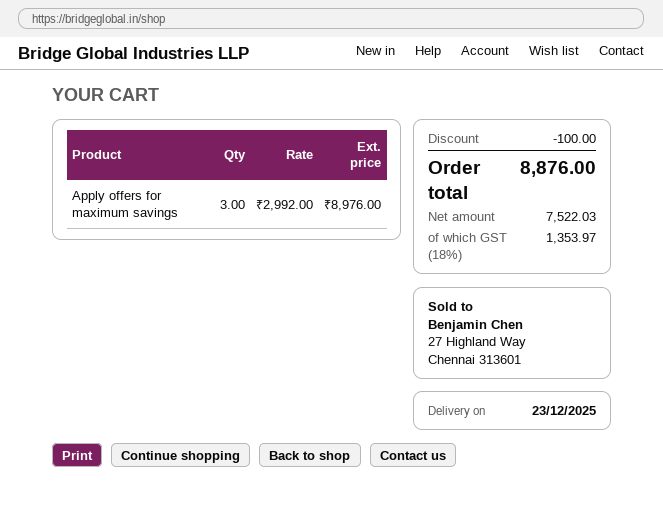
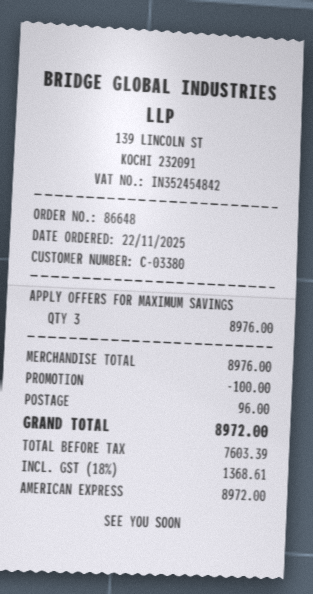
shipping: none -> 96.00
net: 7522.03 -> 7603.39
tax: 18% = 1353.97 -> 18% = 1368.61
total: 8876.00 -> 8972.00

